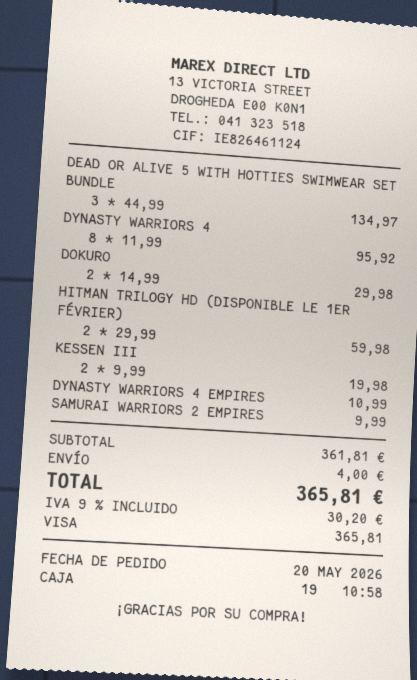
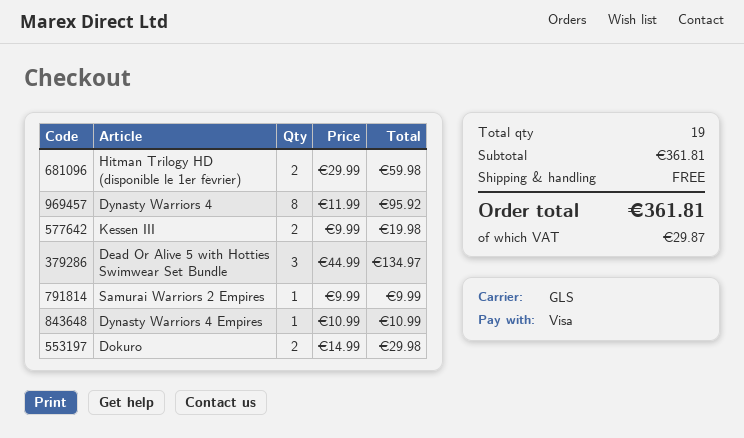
shipping: 4.00 -> 0.00
tax: 30.20 -> 29.87
total: 365.81 -> 361.81

